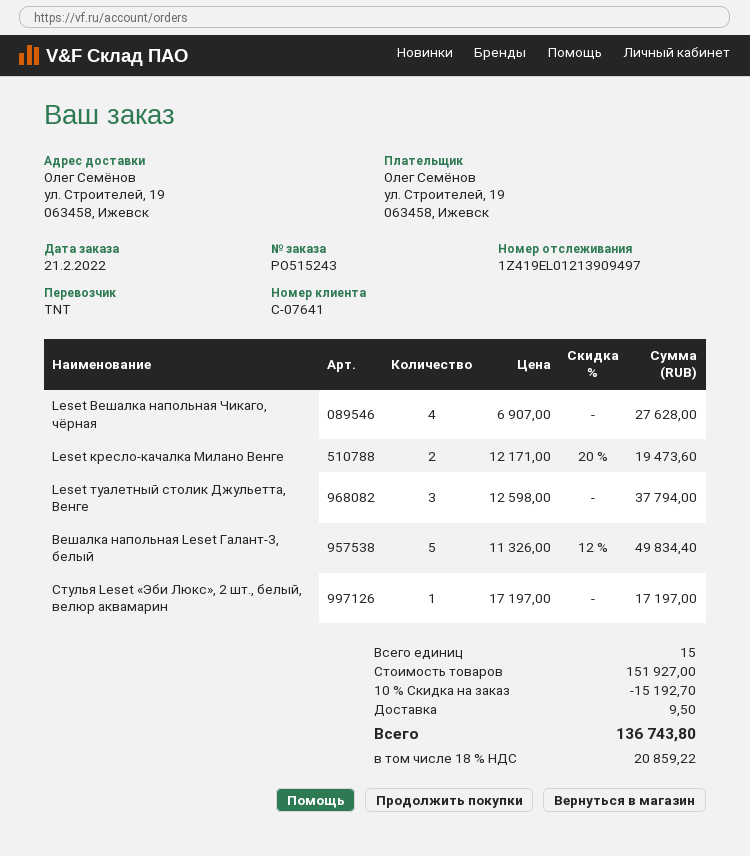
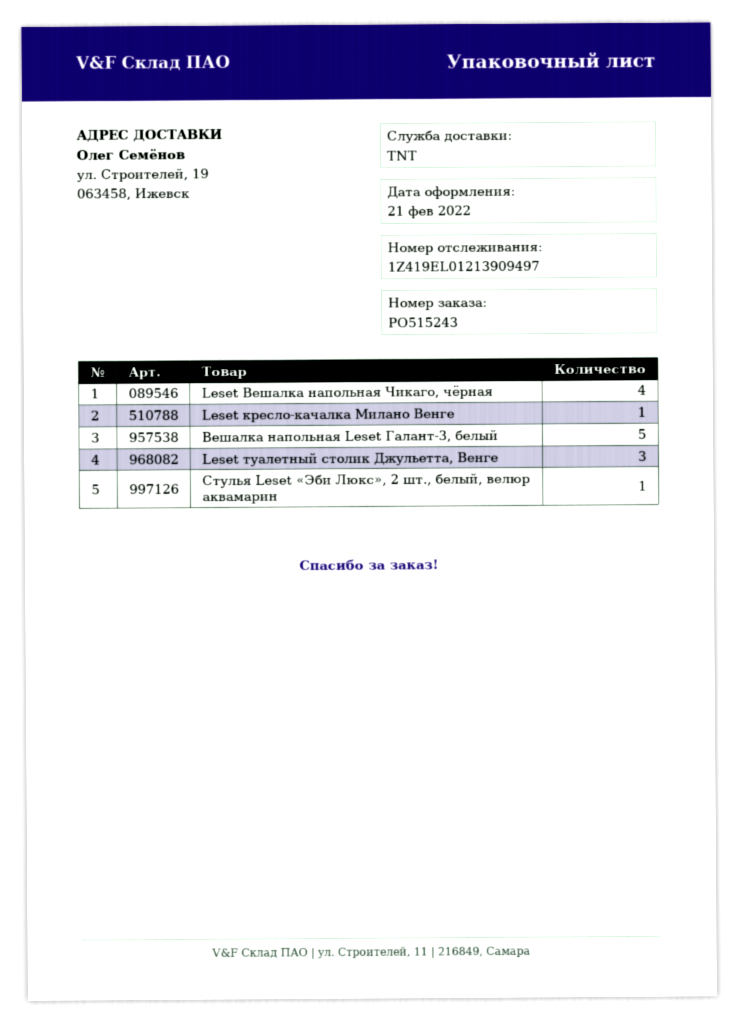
Leset кресло-качалка Милано Венге: 2 -> 1

